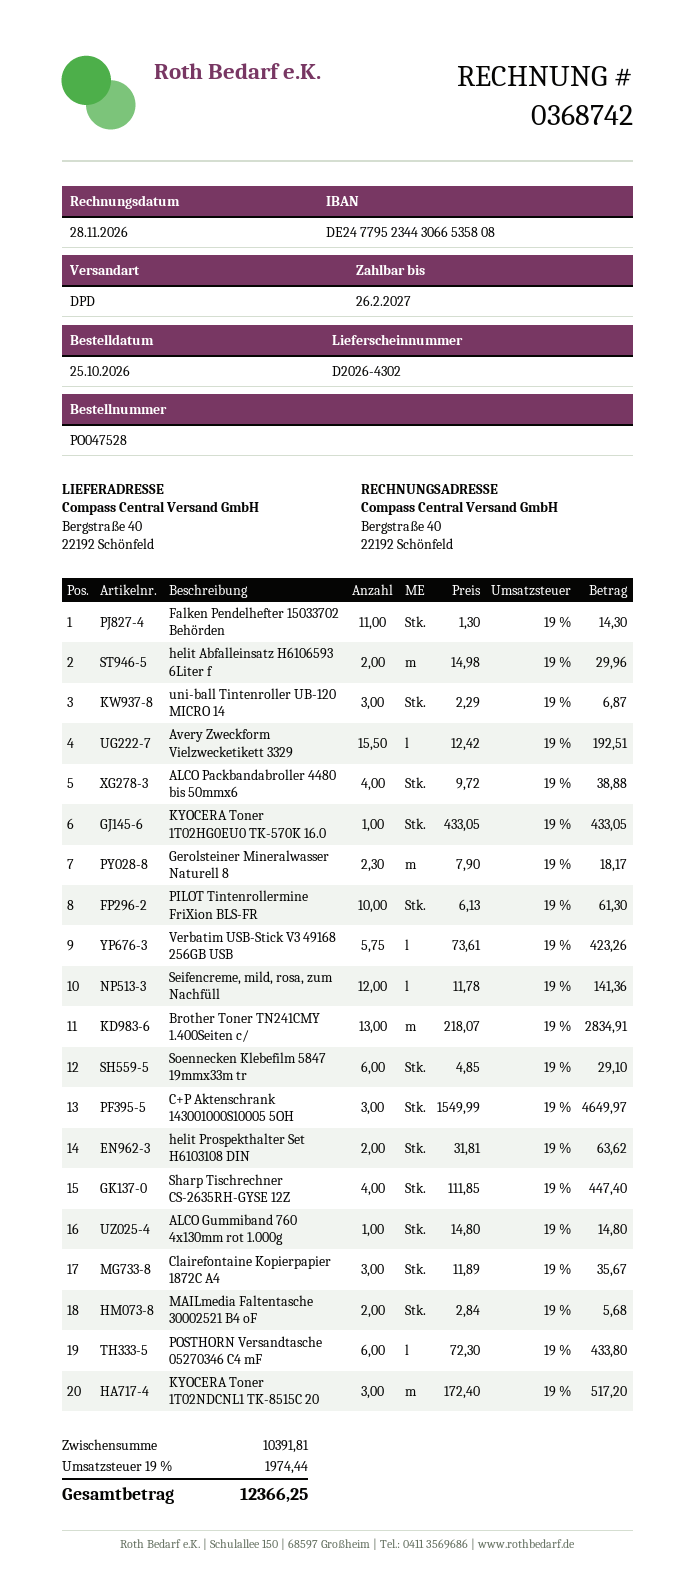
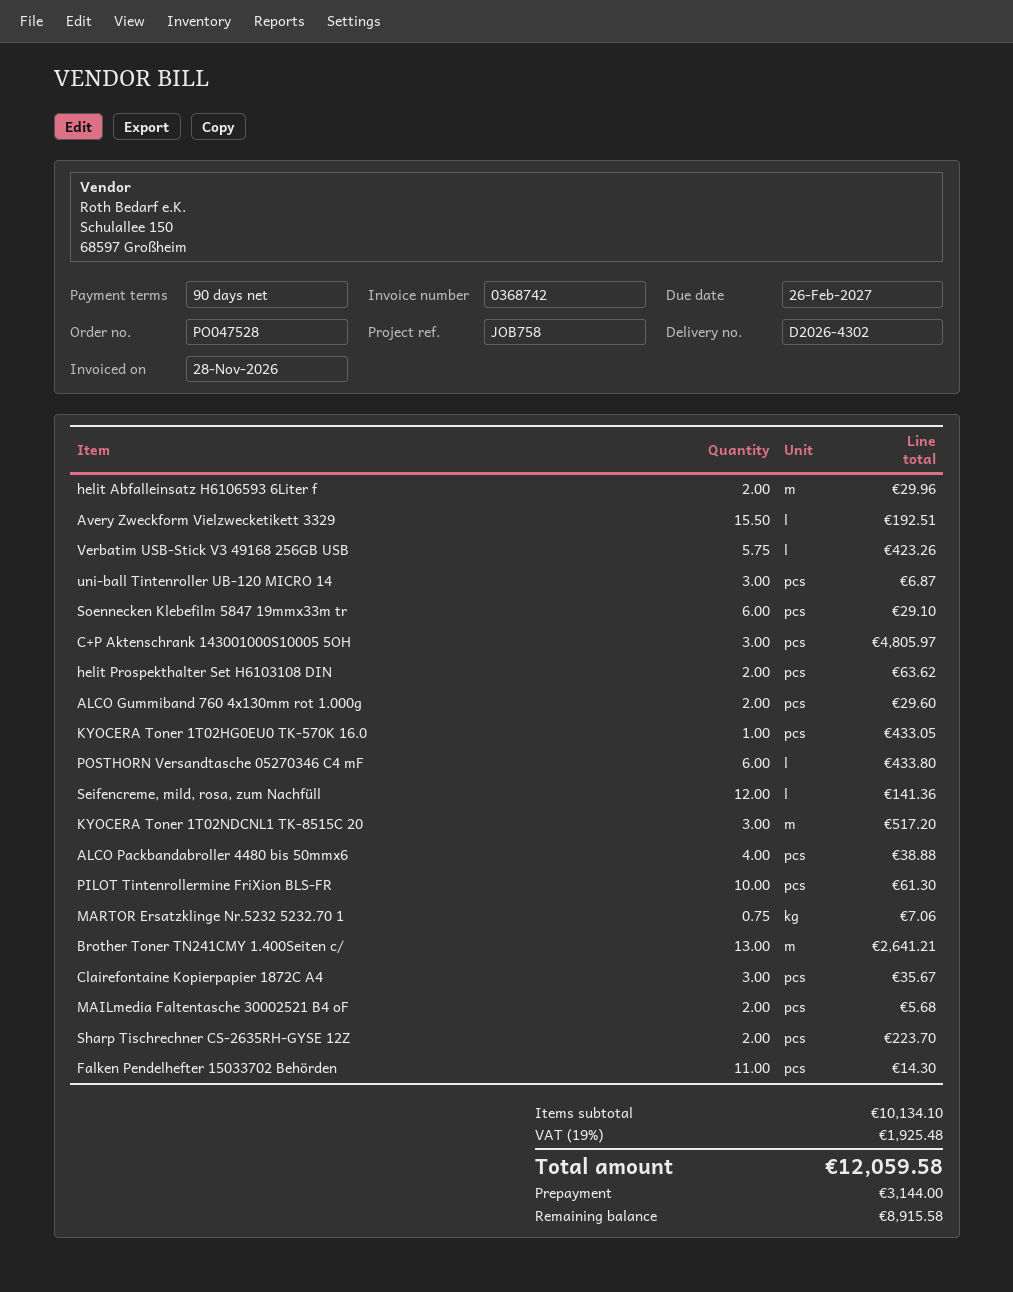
Gerolsteiner Mineralwasser Naturell 8: 2.3 for 18.17 -> none
Brother Toner TN241CMY 1.400Seiten c/: 13 for 2834.91 -> 13 for 2641.21
C+P Aktenschrank 143001000S10005 5OH: 3 for 4649.97 -> 3 for 4805.97
Sharp Tischrechner CS-2635RH-GYSE 12Z: 4 for 447.40 -> 2 for 223.70
ALCO Gummiband 760 4x130mm rot 1.000g: 1 for 14.80 -> 2 for 29.60
MARTOR Ersatzklinge Nr.5232 5232.70 1: none -> 0.75 for 7.06
subtotal: 10391.81 -> 10134.10
tax: 19% = 1974.44 -> 19% = 1925.48
total: 12366.25 -> 12059.58

